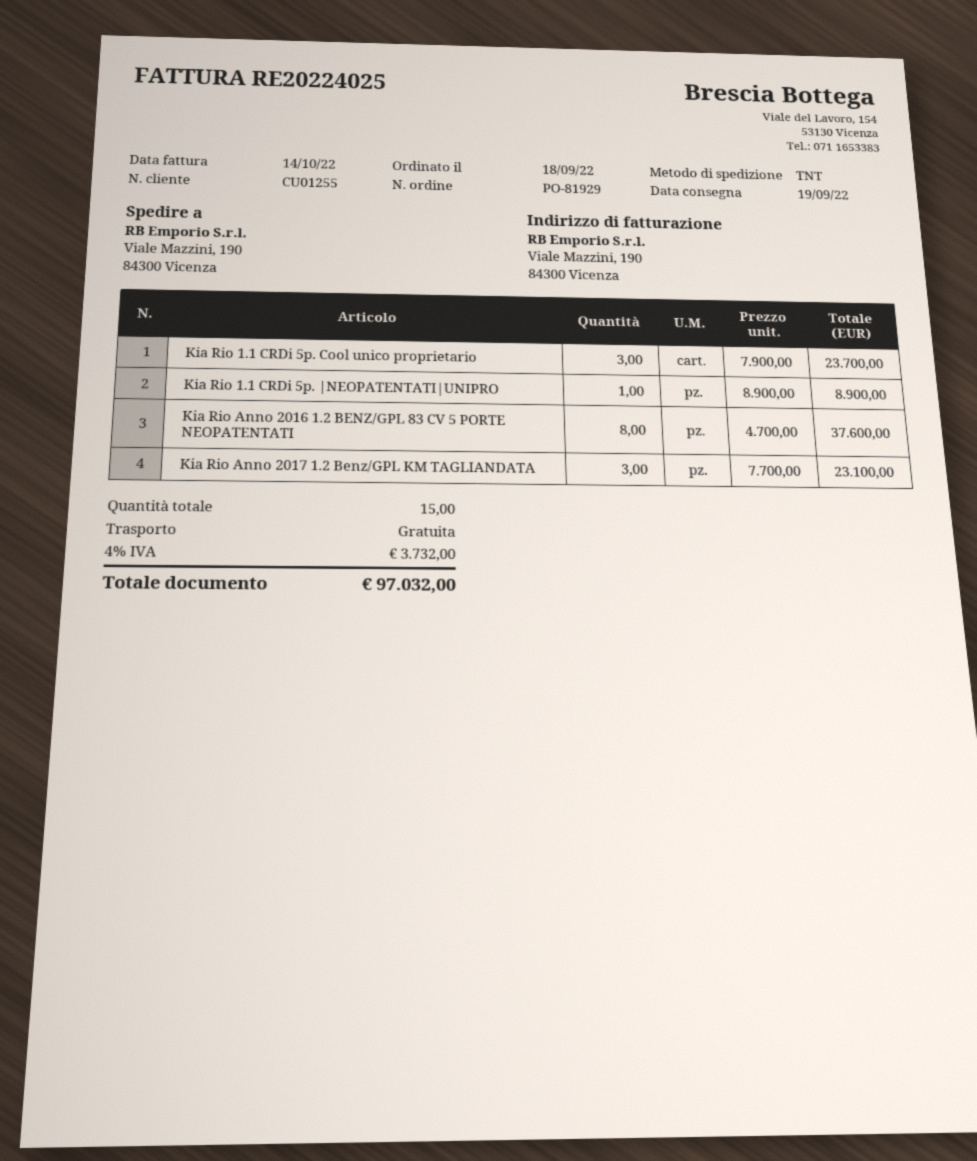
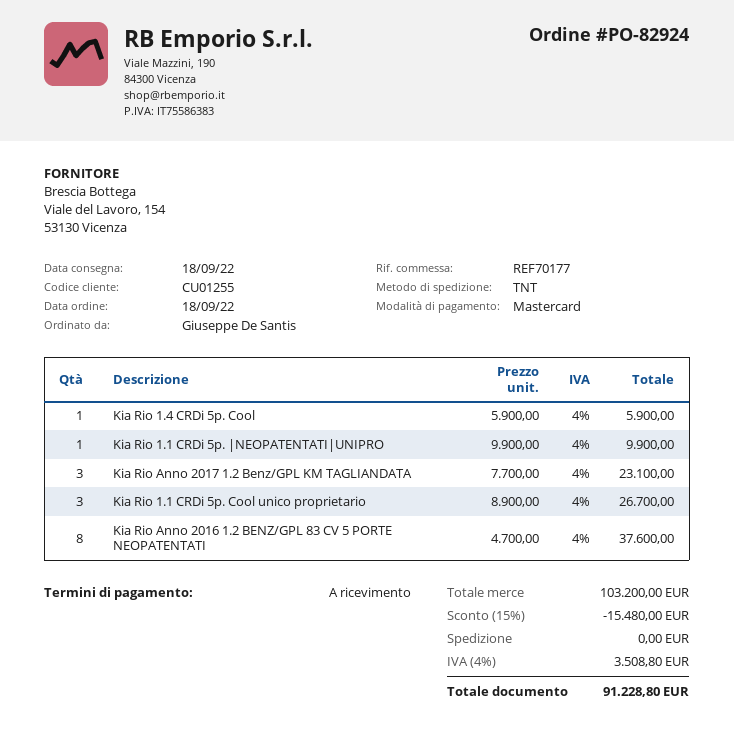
order number: PO-81929 -> PO-82924
delivery date: 2022-09-19 -> 2022-09-18
Kia Rio 1.1 CRDi 5p. Cool unico proprietario: 3 x 7900.00 = 23700.00 -> 3 x 8900.00 = 26700.00
Kia Rio 1.1 CRDi 5p. |NEOPATENTATI|UNIPRO: 1 x 8900.00 = 8900.00 -> 1 x 9900.00 = 9900.00
Kia Rio 1.4 CRDi 5p. Cool: none -> 1 x 5900.00 = 5900.00
discount: none -> 15% = 15480.00
tax: 4% = 3732.00 -> 4% = 3508.80
total: 97032.00 -> 91228.80

